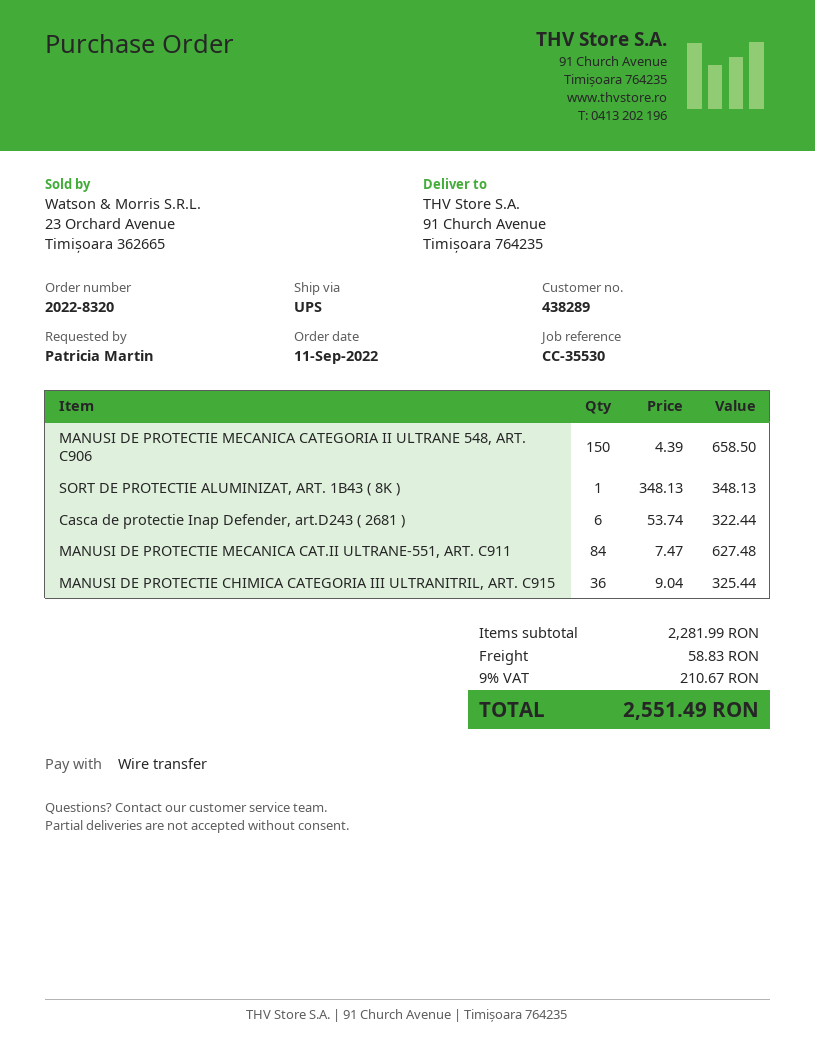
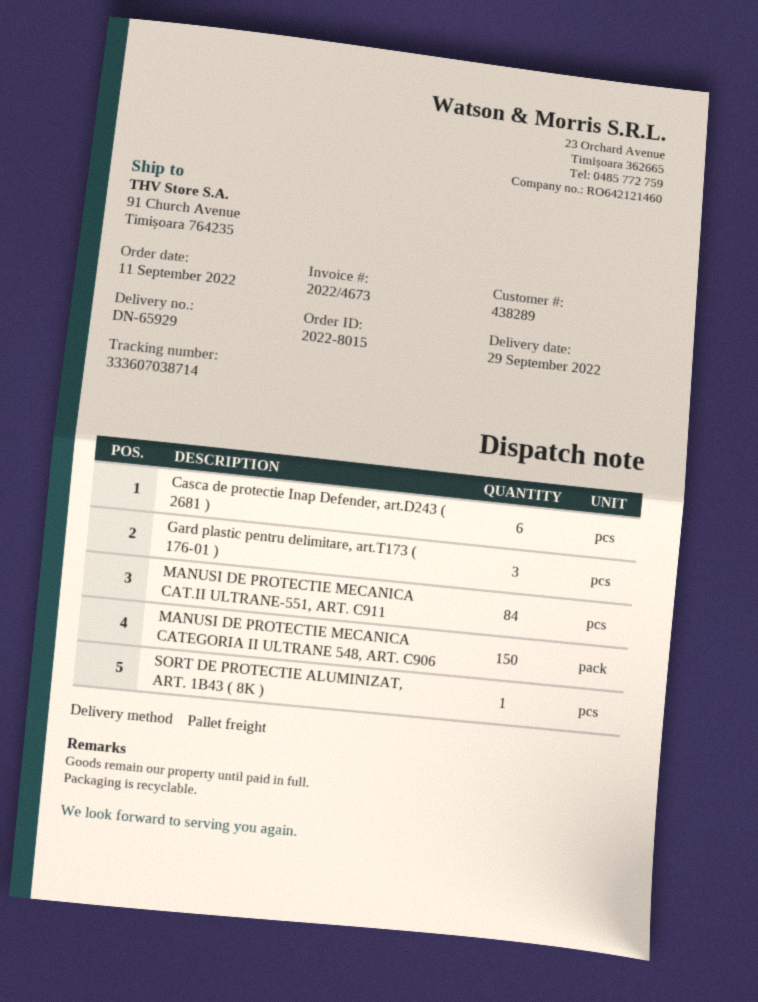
order number: 2022-8320 -> 2022-8015
shipping method: UPS -> pallet freight
MANUSI DE PROTECTIE CHIMICA CATEGORIA III ULTRANITRIL, ART. C915: 36 -> none
Gard plastic pentru delimitare, art.T173 ( 176-01 ): none -> 3

